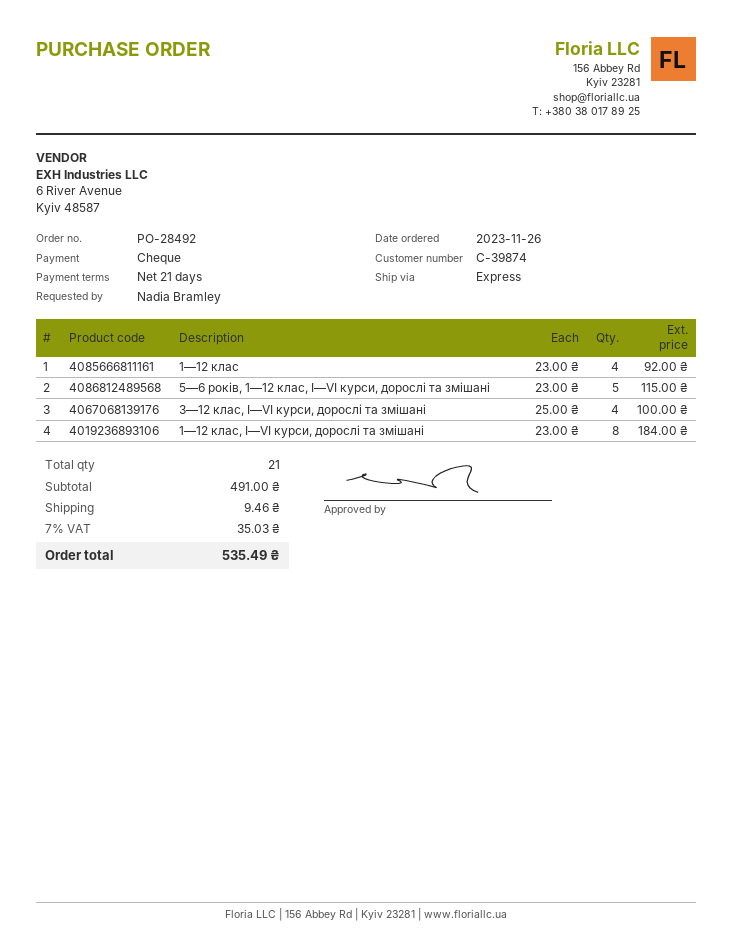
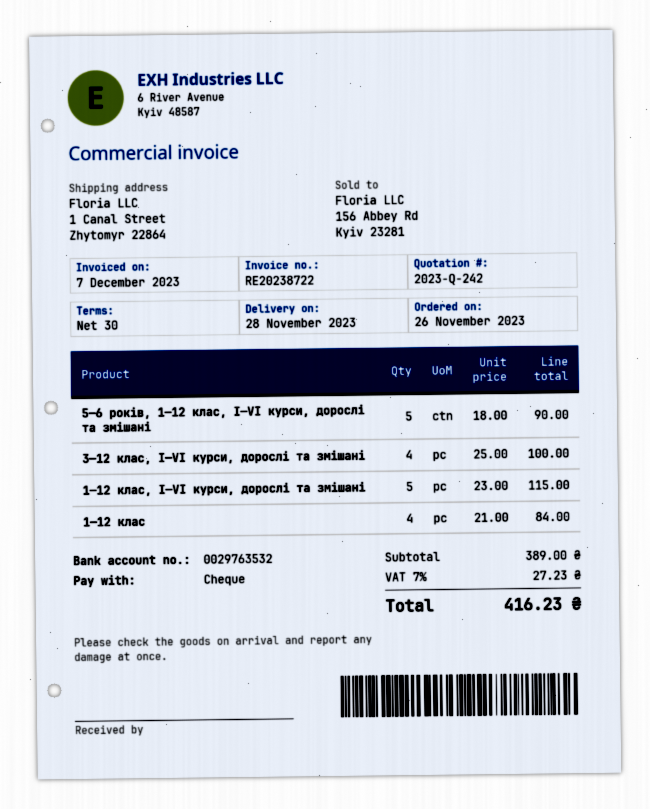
payment terms: 21 days -> 30 days
1—12 клас: 4 x 23.00 = 92.00 -> 4 x 21.00 = 84.00
5—6 років, 1—12 клас, I—VI курси, дорослі та змішані: 5 x 23.00 = 115.00 -> 5 x 18.00 = 90.00
1—12 клас, I—VI курси, дорослі та змішані: 8 x 23.00 = 184.00 -> 5 x 23.00 = 115.00
subtotal: 491.00 -> 389.00
shipping: 9.46 -> none
tax: 7% = 35.03 -> 7% = 27.23
total: 535.49 -> 416.23

